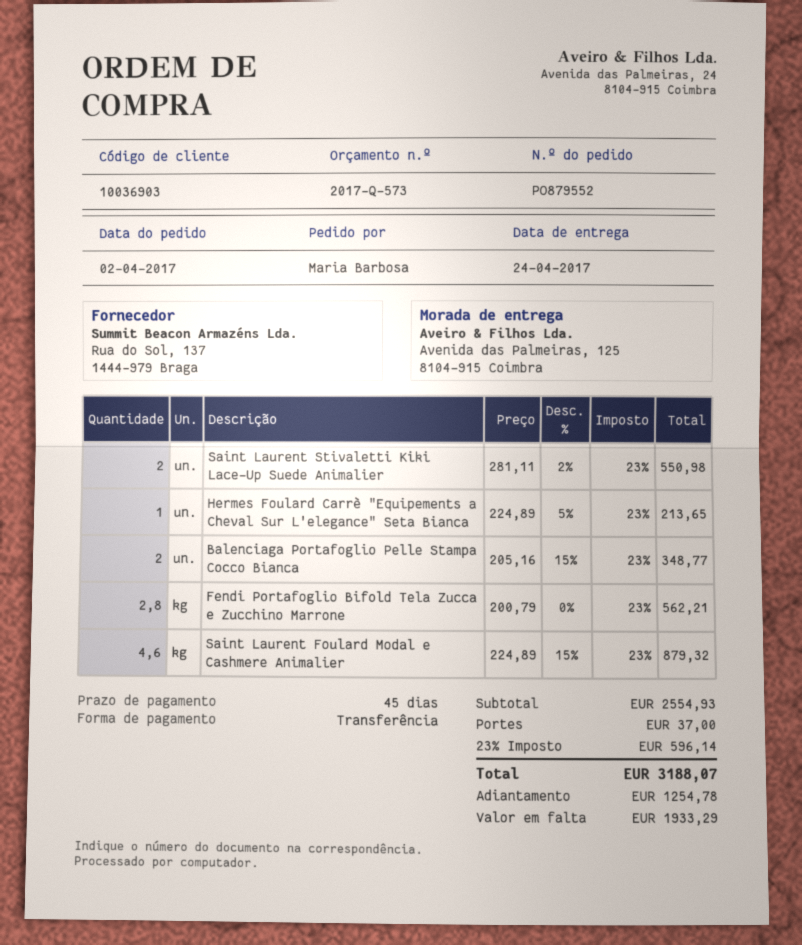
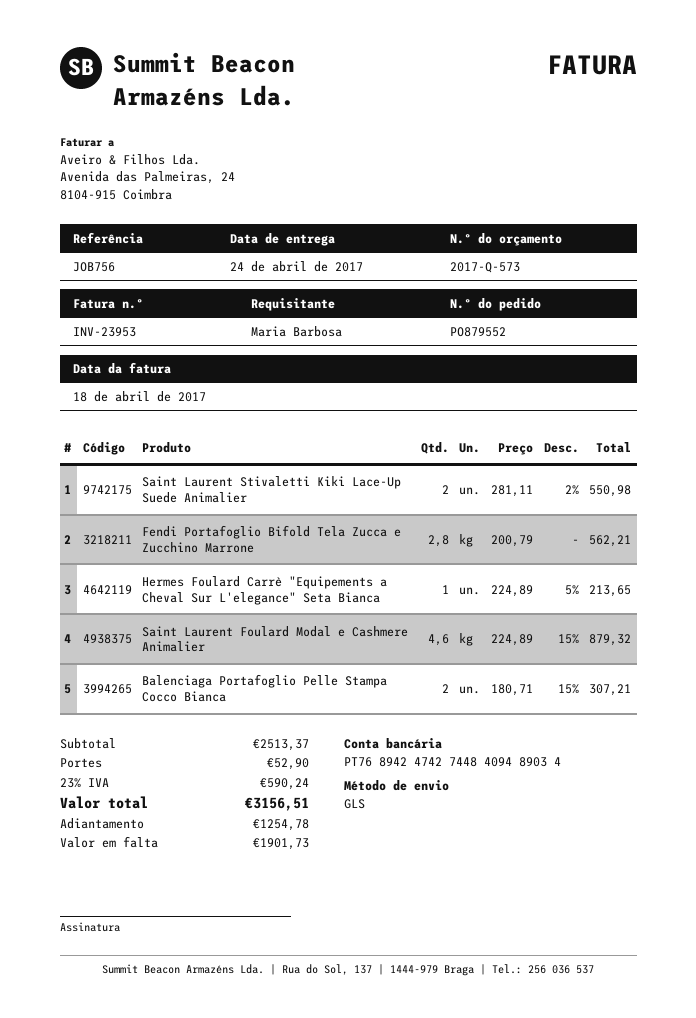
Balenciaga Portafoglio Pelle Stampa Cocco Bianca: 2 x 205.16 - 15% = 348.77 -> 2 x 180.71 - 15% = 307.21
subtotal: 2554.93 -> 2513.37
shipping: 37.00 -> 52.90
tax: 23% = 596.14 -> 23% = 590.24
total: 3188.07 -> 3156.51
balance: 1933.29 -> 1901.73

